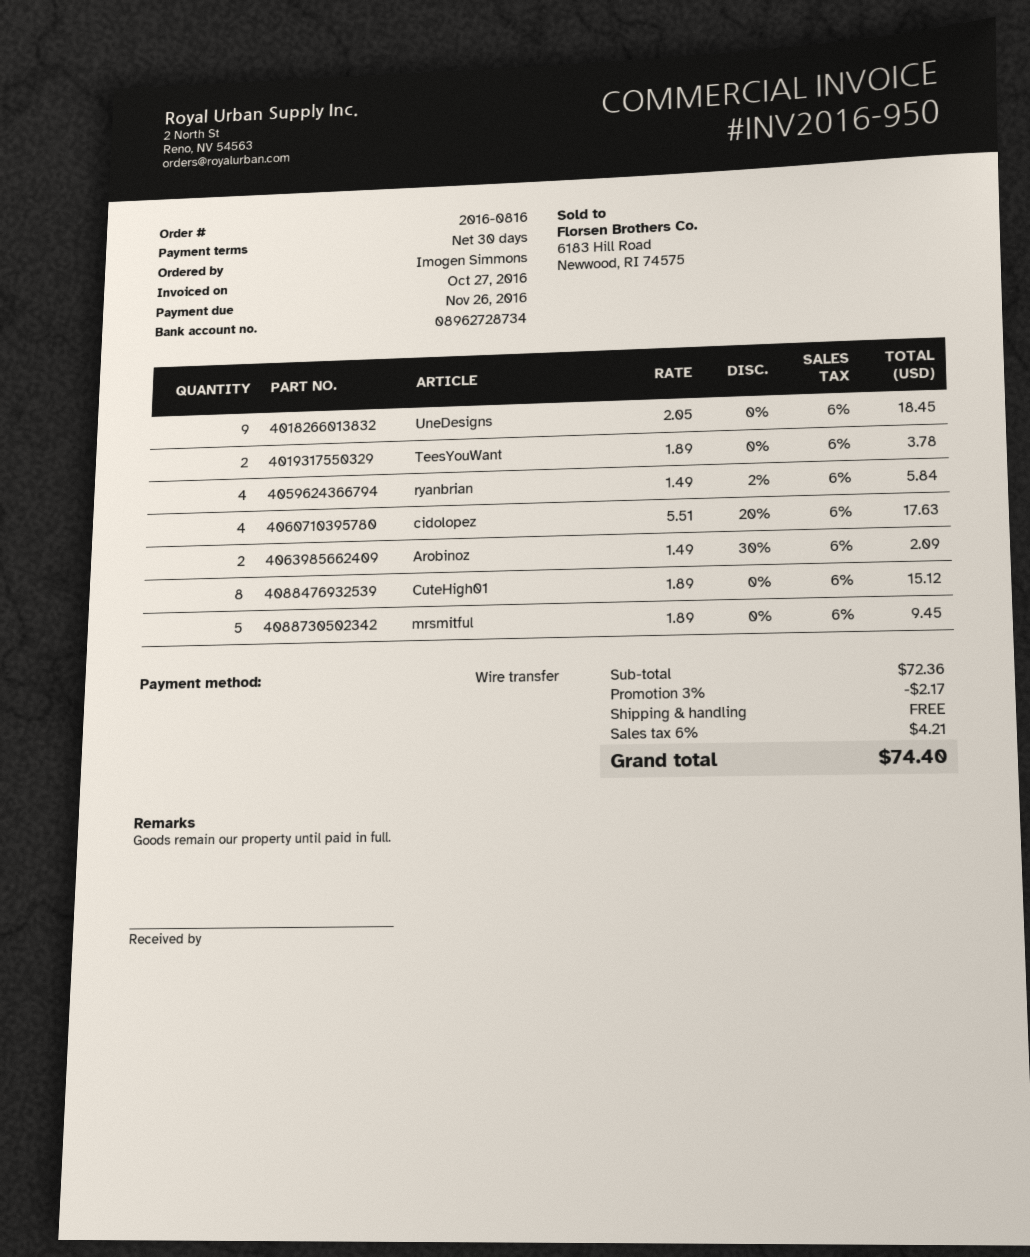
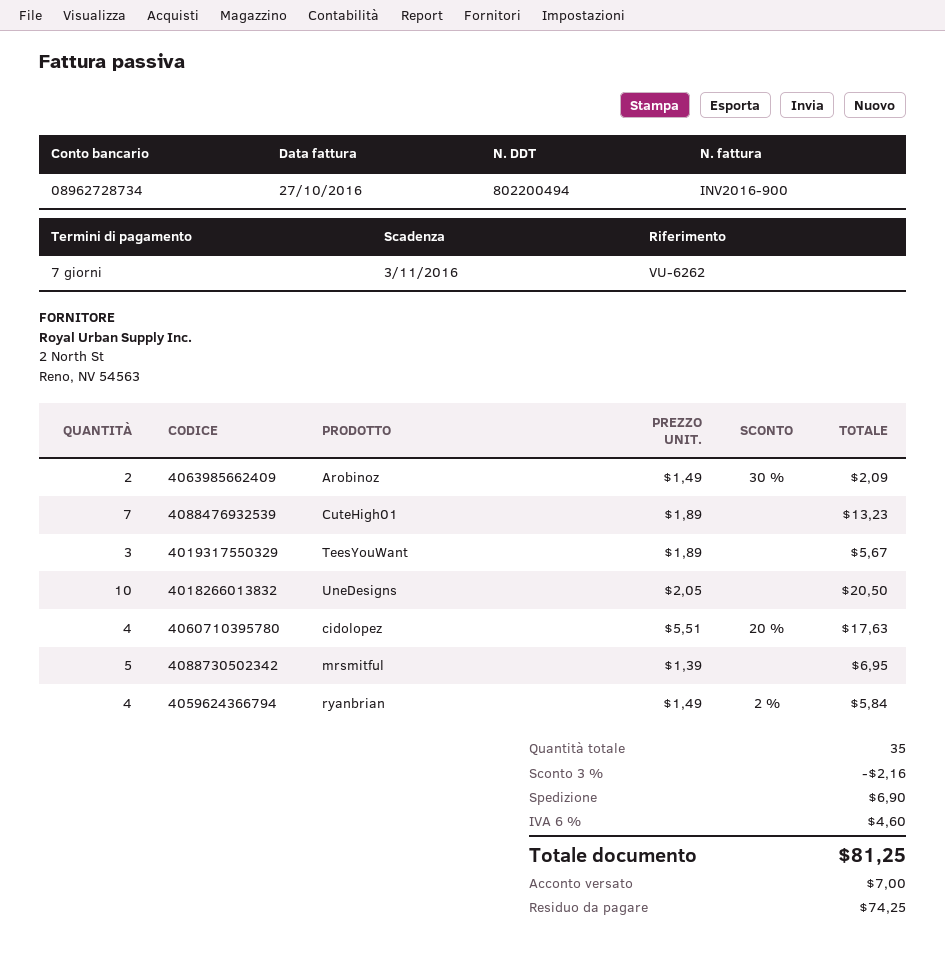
invoice number: INV2016-950 -> INV2016-900
payment terms: 30 days -> 7 days
due date: 2016-11-26 -> 2016-11-03
UneDesigns: 9 x 2.05 = 18.45 -> 10 x 2.05 = 20.50
TeesYouWant: 2 x 1.89 = 3.78 -> 3 x 1.89 = 5.67
CuteHigh01: 8 x 1.89 = 15.12 -> 7 x 1.89 = 13.23
mrsmitful: 5 x 1.89 = 9.45 -> 5 x 1.39 = 6.95
discount: 3% = 2.17 -> 3% = 2.16
shipping: 0.00 -> 6.90
tax: 6% = 4.21 -> 6% = 4.60
total: 74.40 -> 81.25

